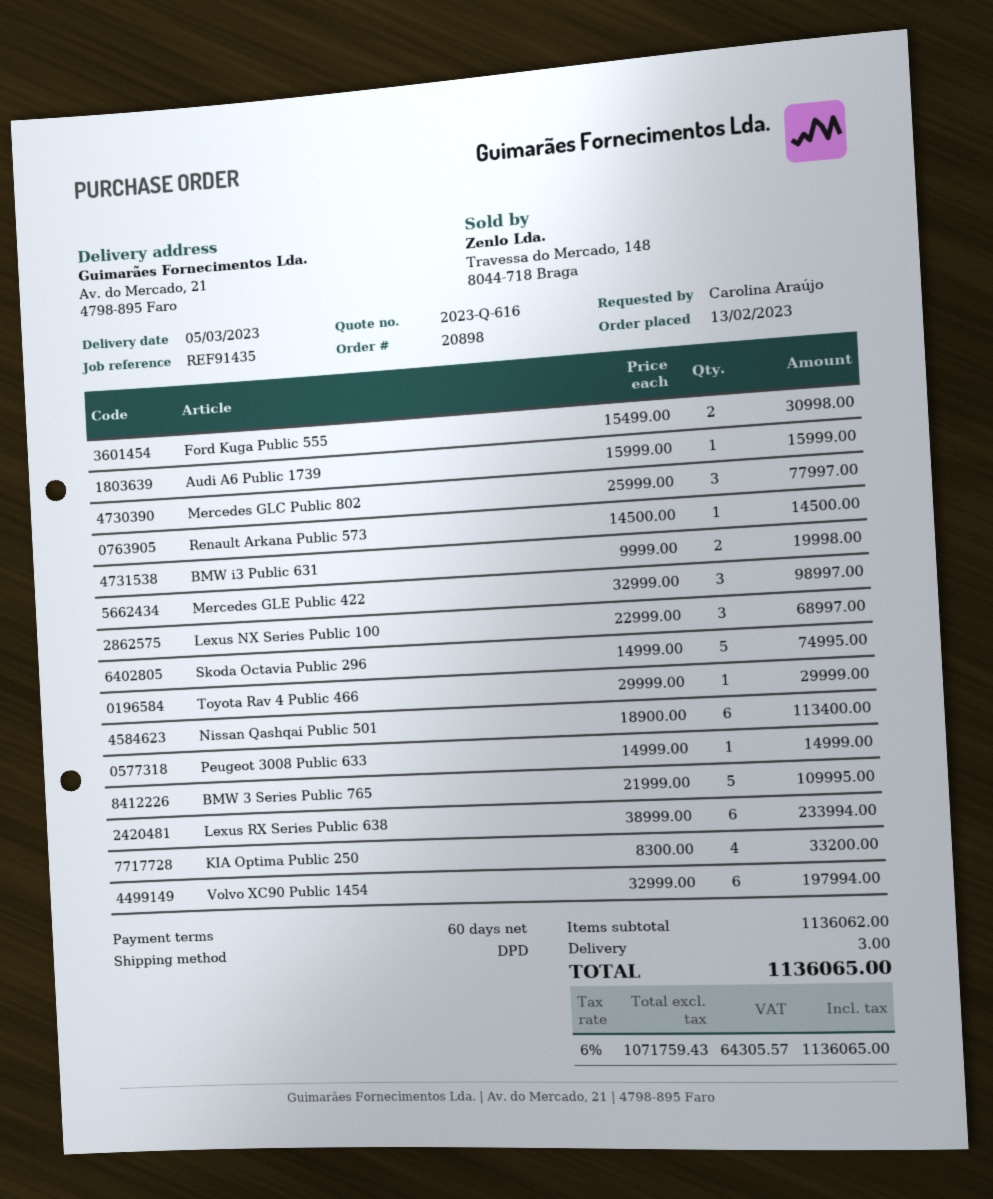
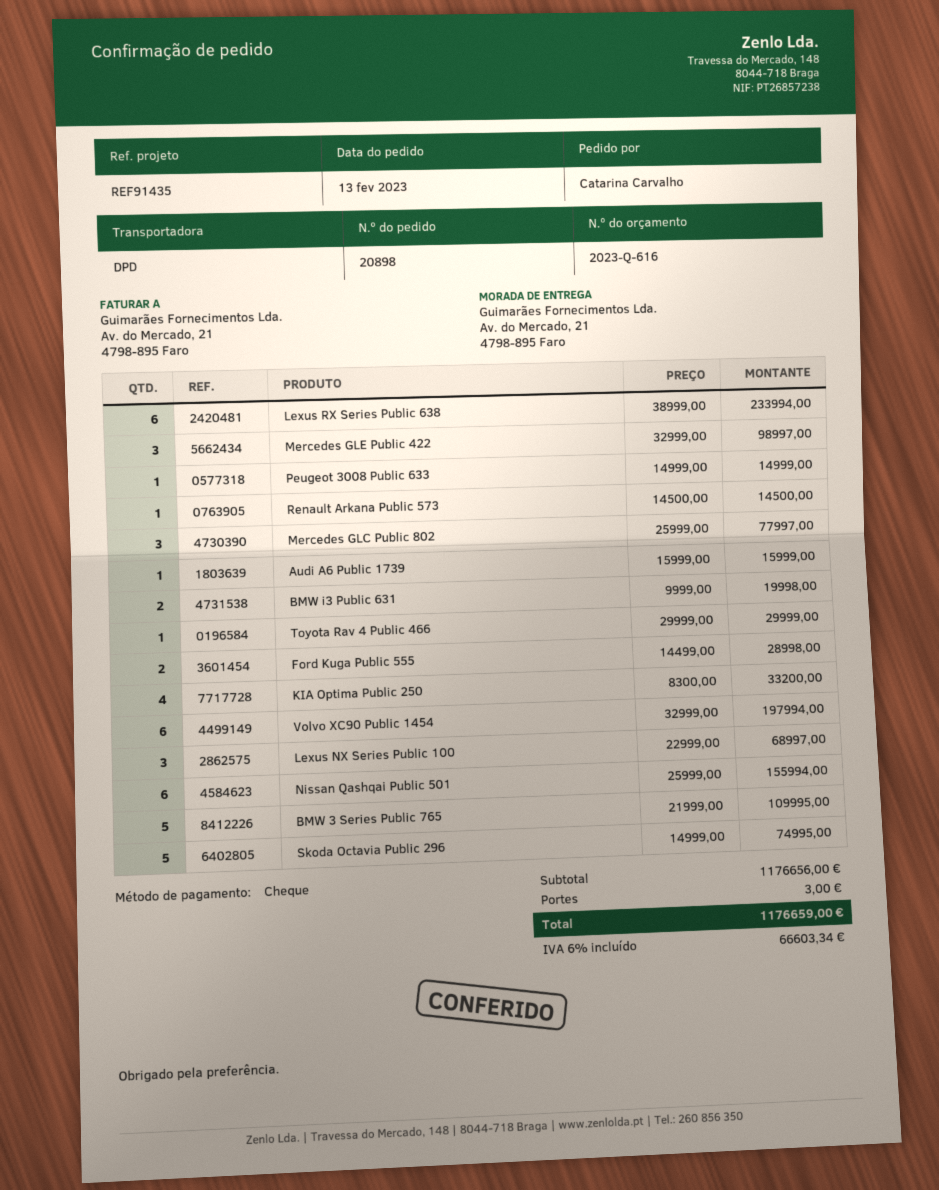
ordered by: Carolina Araújo -> Catarina Carvalho
Ford Kuga Public 555: 2 x 15499.00 = 30998.00 -> 2 x 14499.00 = 28998.00
Nissan Qashqai Public 501: 6 x 18900.00 = 113400.00 -> 6 x 25999.00 = 155994.00
subtotal: 1136062.00 -> 1176656.00
tax: 6% = 64305.57 -> 6% = 66603.34
total: 1136065.00 -> 1176659.00

